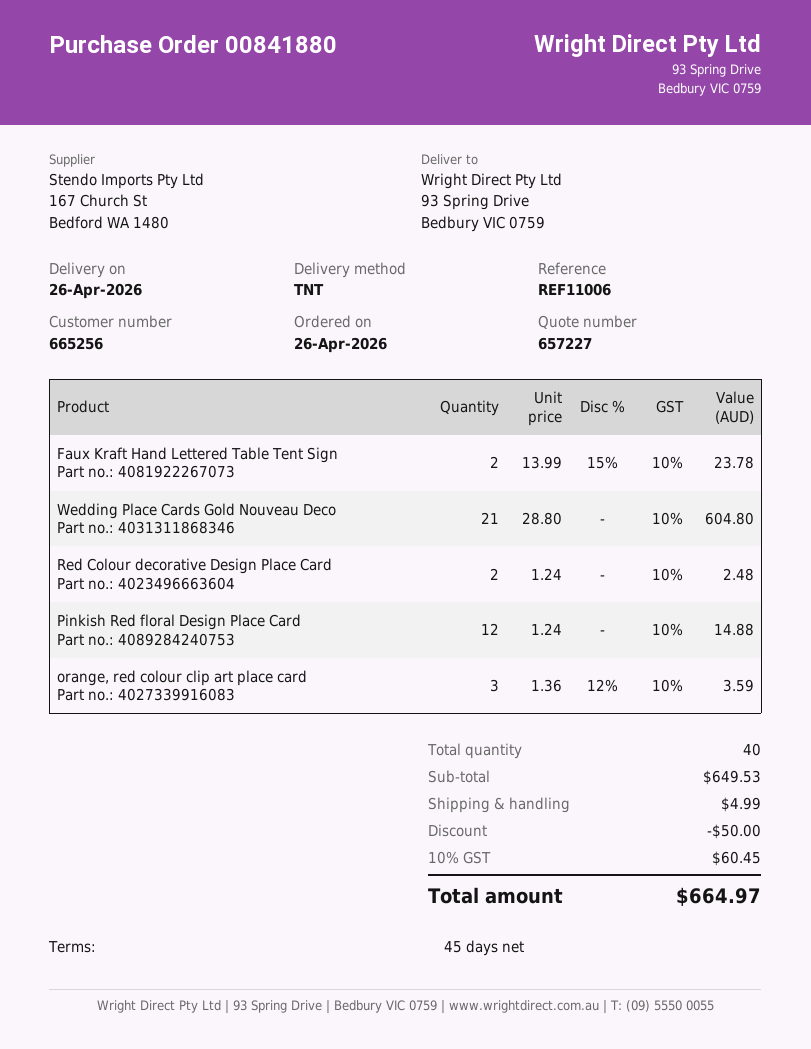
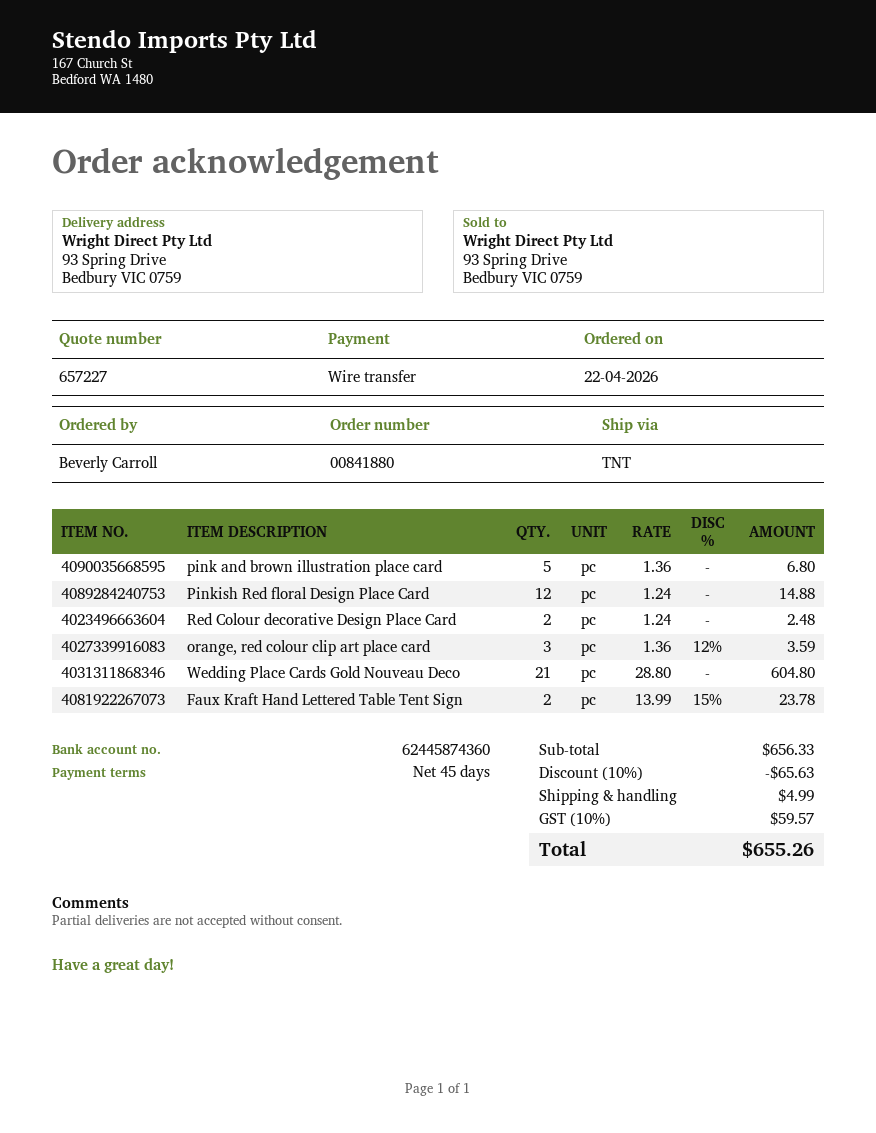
order date: 2026-04-26 -> 2026-04-22
pink and brown illustration place card: none -> 5 x 1.36 = 6.80
subtotal: 649.53 -> 656.33
discount: 50.00 -> 65.63
tax: 10% = 60.45 -> 10% = 59.57
total: 664.97 -> 655.26

